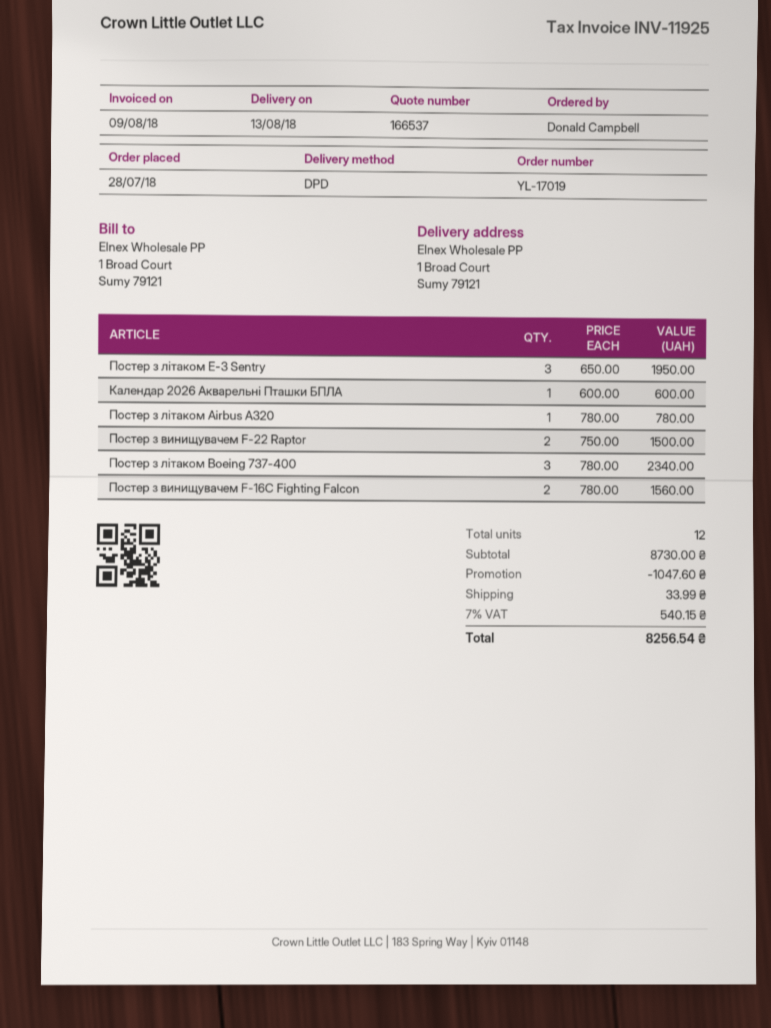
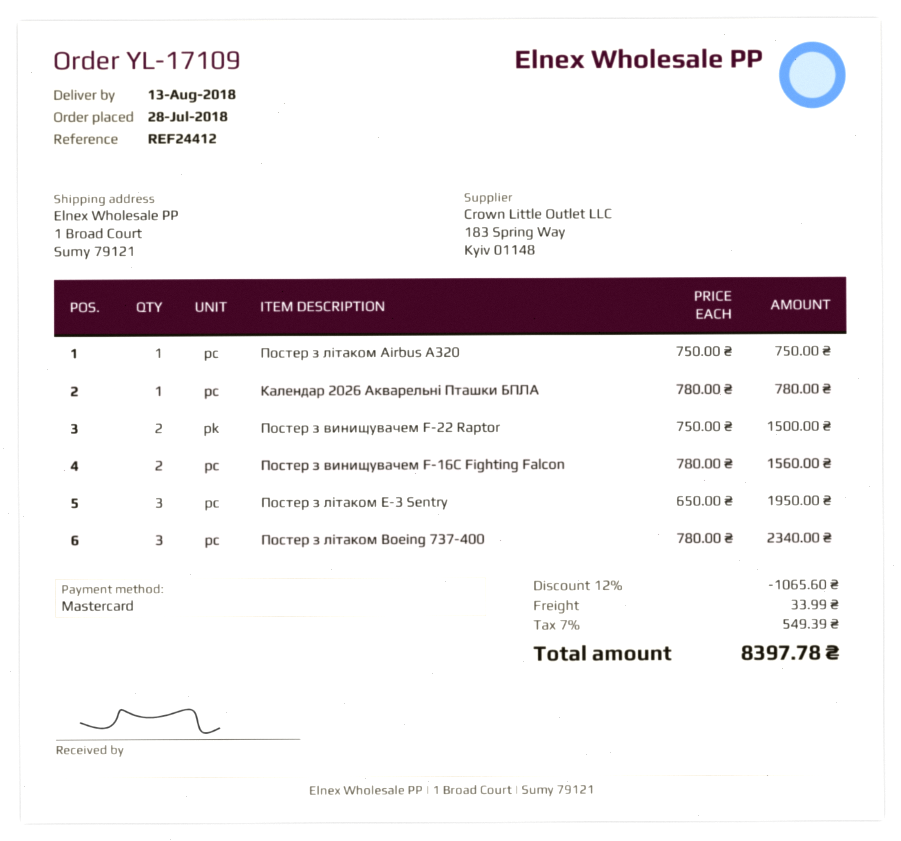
order number: YL-17019 -> YL-17109
Календар 2026 Акварельні Пташки БПЛА: 1 x 600.00 = 600.00 -> 1 x 780.00 = 780.00
Постер з літаком Airbus A320: 1 x 780.00 = 780.00 -> 1 x 750.00 = 750.00
discount: 1047.60 -> 1065.60
tax: 7% = 540.15 -> 7% = 549.39
total: 8256.54 -> 8397.78

